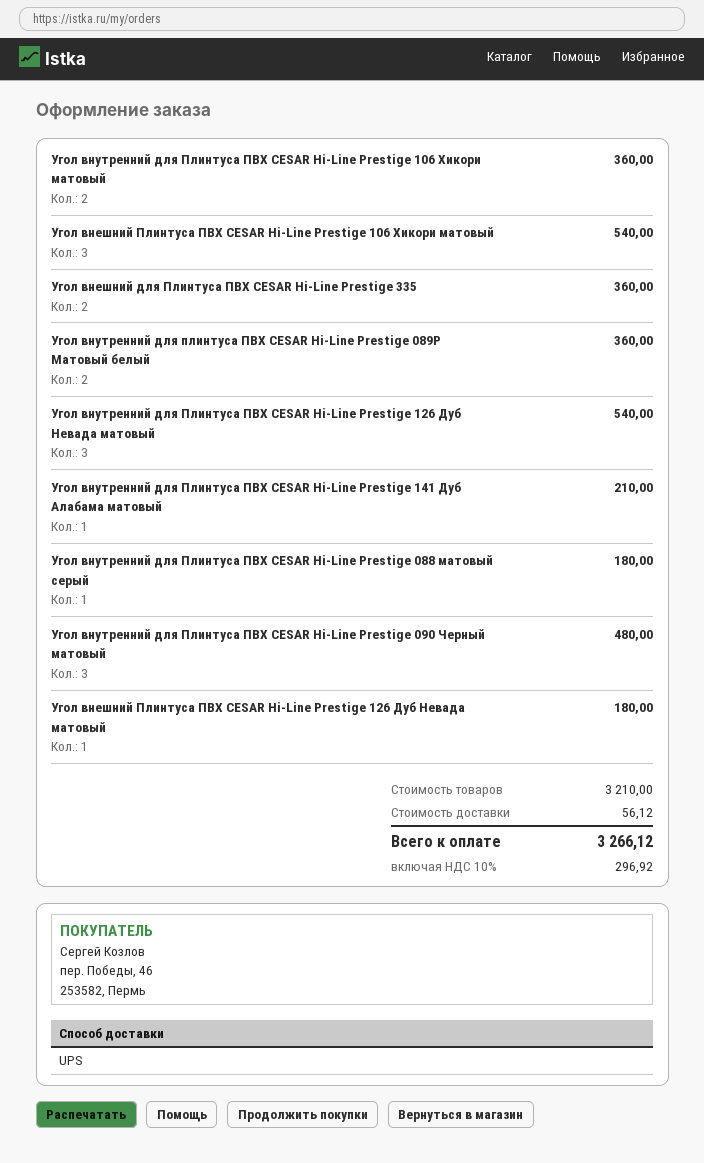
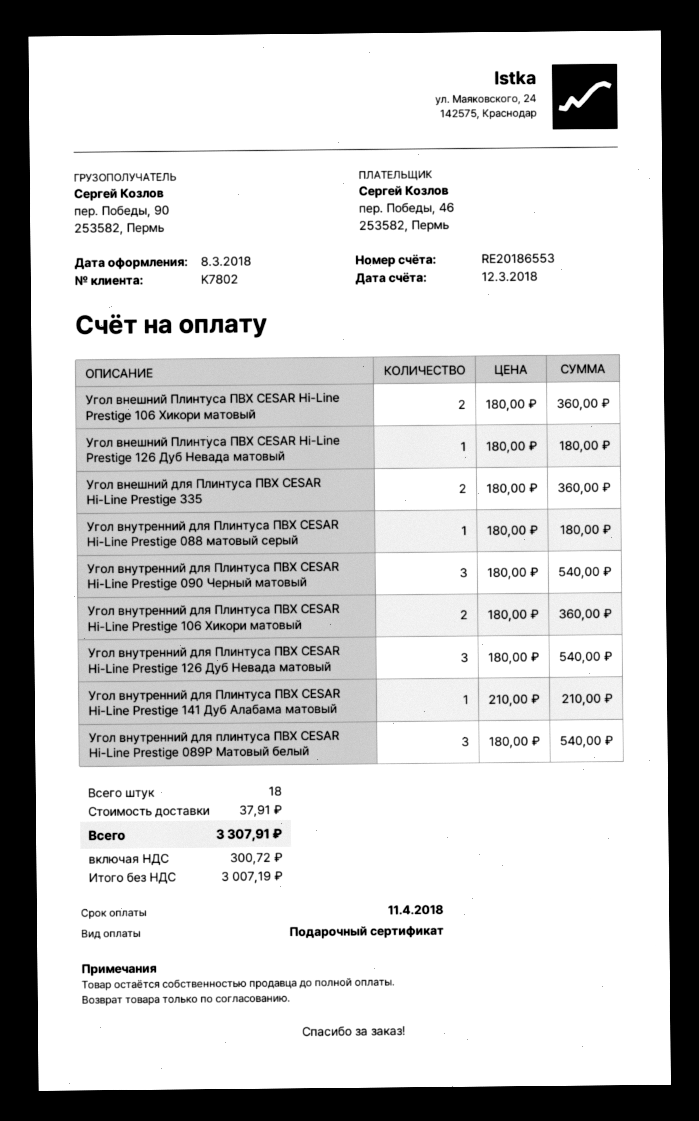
Угол внешний Плинтуса ПВХ CESAR Hi-Line Prestige 106 Хикори матовый: 3 for 540.00 -> 2 for 360.00
Угол внутренний для плинтуса ПВХ CESAR Hi-Line Prestige 089P Матовый белый: 2 for 360.00 -> 3 for 540.00
Угол внутренний для Плинтуса ПВХ CESAR Hi-Line Prestige 090 Черный матовый: 3 for 480.00 -> 3 for 540.00
shipping: 56.12 -> 37.91
tax: 296.92 -> 300.72
total: 3266.12 -> 3307.91

